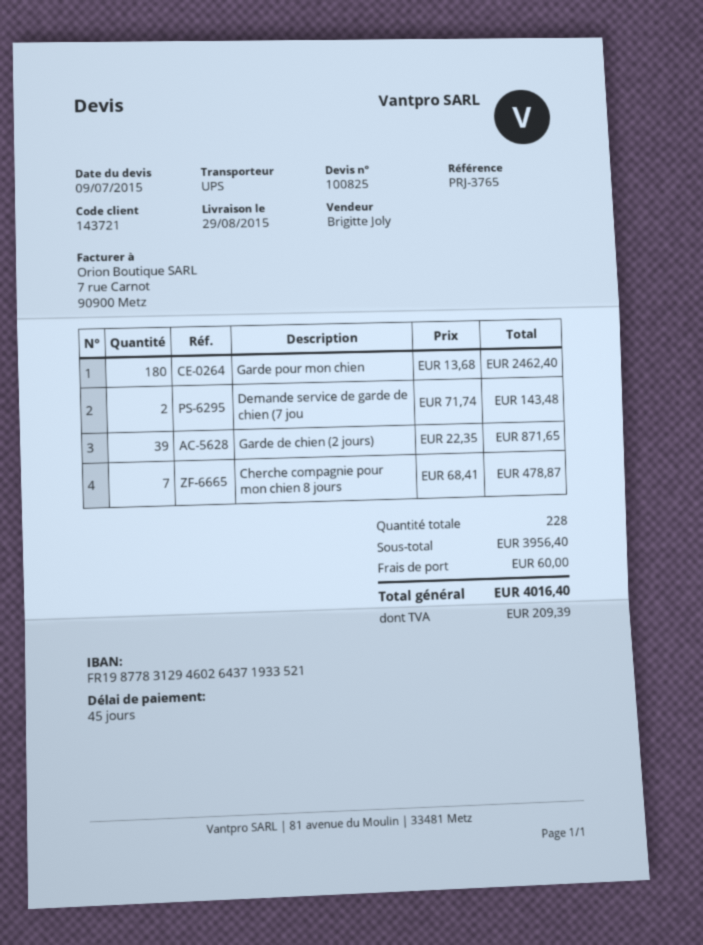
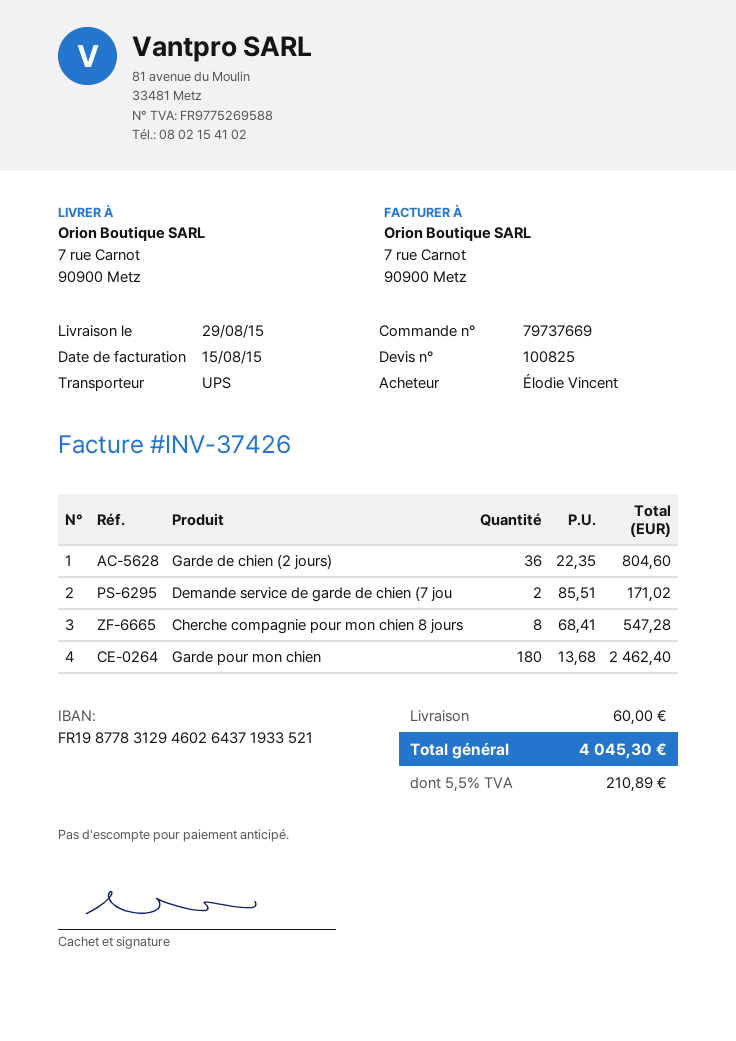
Demande service de garde de chien (7 jou: 2 x 71.74 = 143.48 -> 2 x 85.51 = 171.02
Garde de chien (2 jours): 39 x 22.35 = 871.65 -> 36 x 22.35 = 804.60
Cherche compagnie pour mon chien 8 jours: 7 x 68.41 = 478.87 -> 8 x 68.41 = 547.28
tax: 209.39 -> 210.89
total: 4016.40 -> 4045.30

